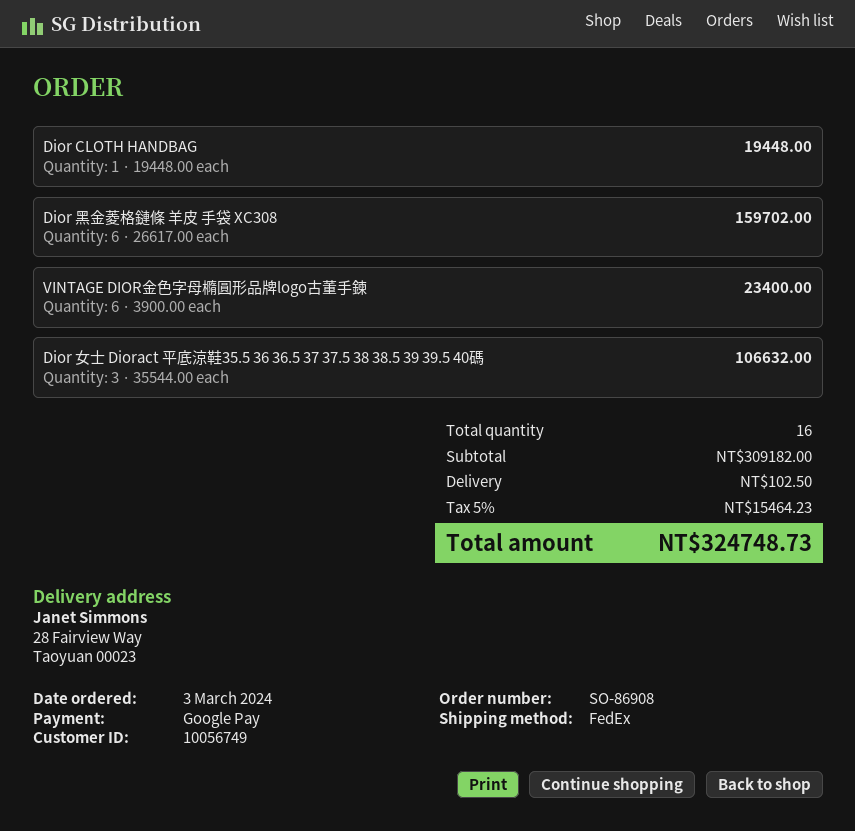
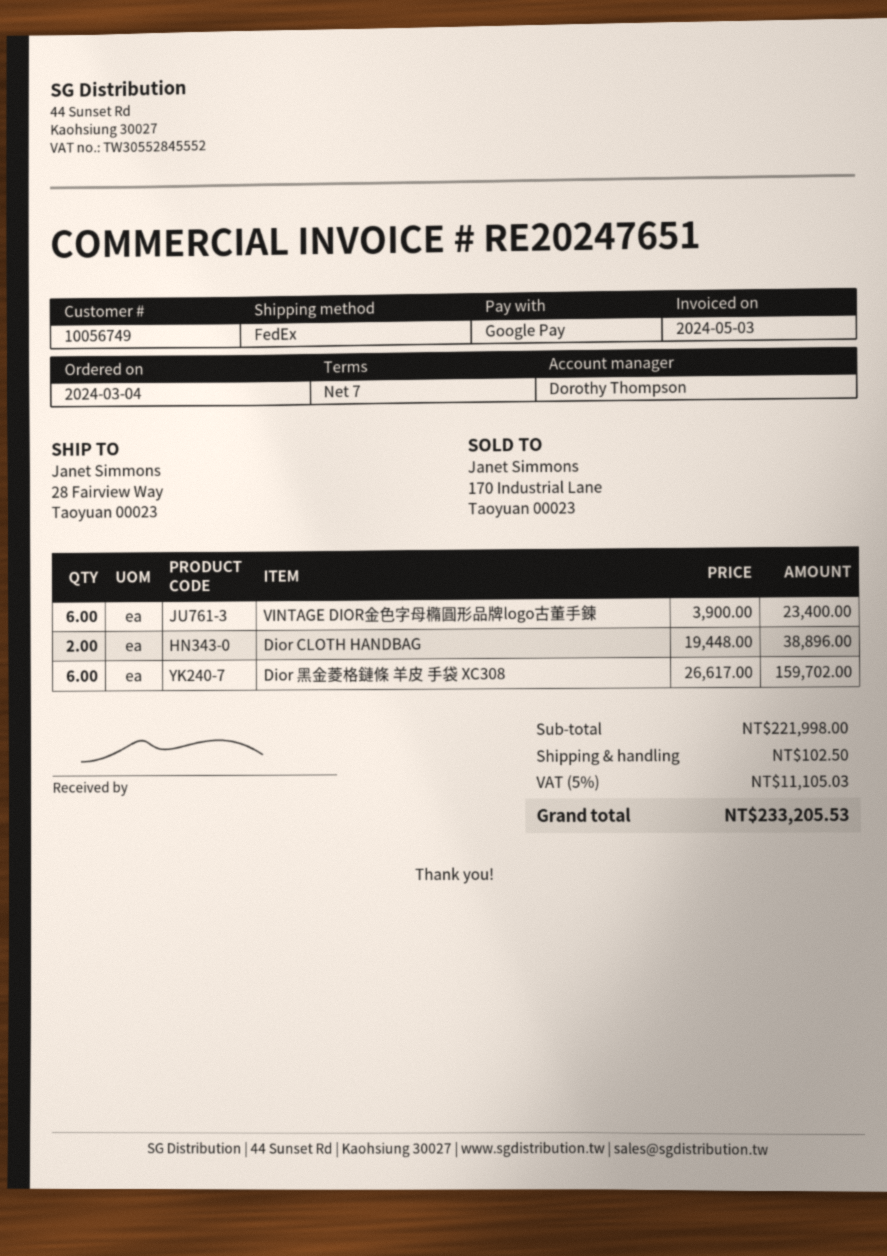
order date: 2024-03-03 -> 2024-03-04
Dior CLOTH HANDBAG: 1 x 19448.00 = 19448.00 -> 2 x 19448.00 = 38896.00
Dior 女士 Dioract 平底涼鞋35.5 36 36.5 37 37.5 38 38.5 39 39.5 40碼: 3 x 35544.00 = 106632.00 -> none
subtotal: 309182.00 -> 221998.00
tax: 5% = 15464.23 -> 5% = 11105.03
total: 324748.73 -> 233205.53

